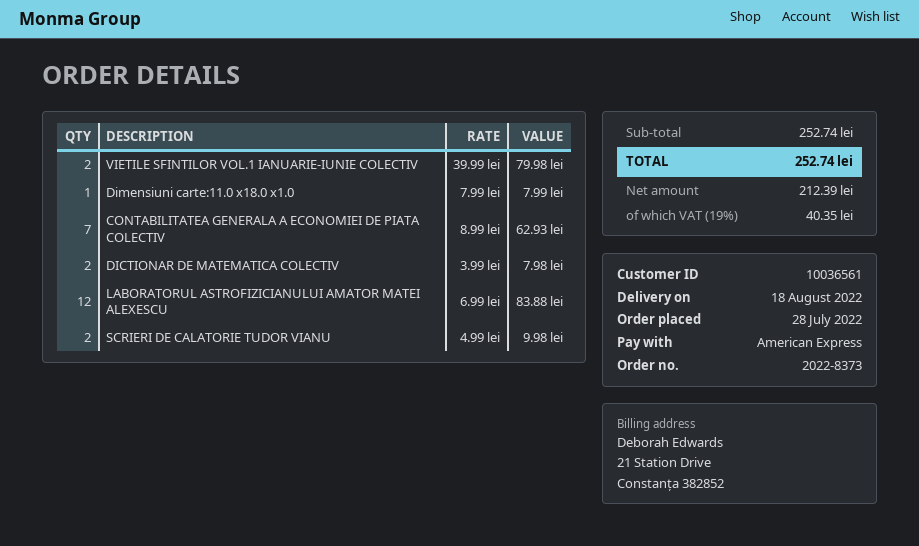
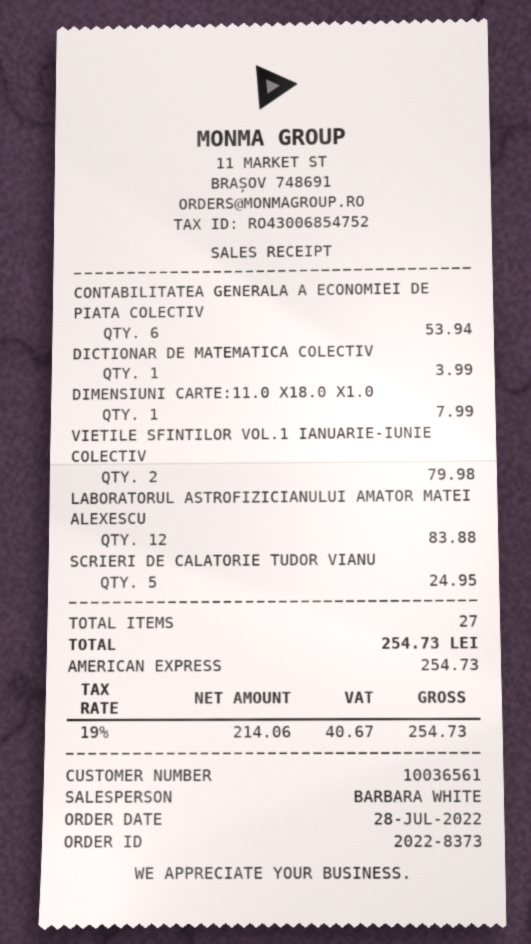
CONTABILITATEA GENERALA A ECONOMIEI DE PIATA COLECTIV: 7 for 62.93 -> 6 for 53.94
DICTIONAR DE MATEMATICA COLECTIV: 2 for 7.98 -> 1 for 3.99
SCRIERI DE CALATORIE TUDOR VIANU: 2 for 9.98 -> 5 for 24.95
net: 212.39 -> 214.06
tax: 19% = 40.35 -> 19% = 40.67
total: 252.74 -> 254.73

